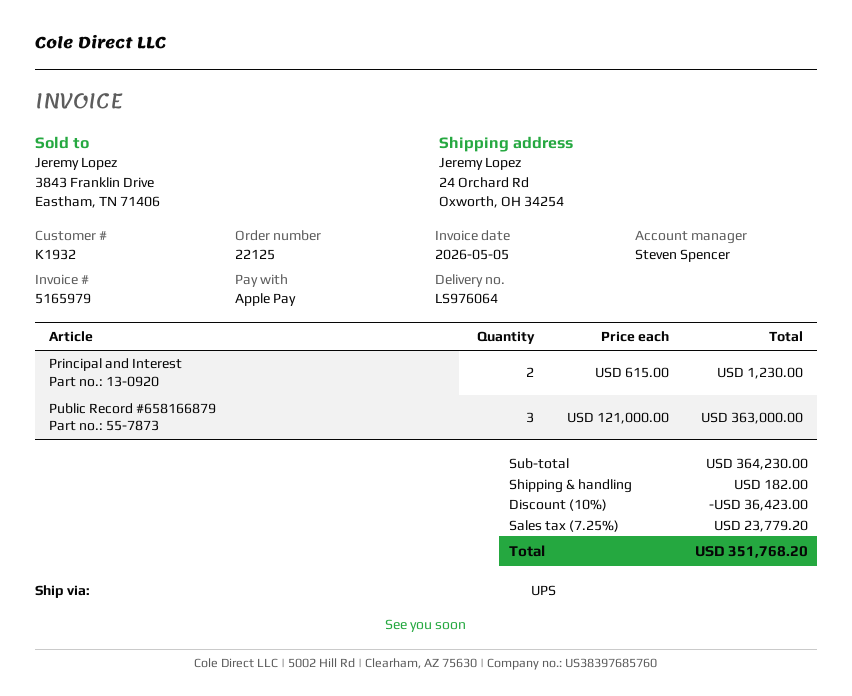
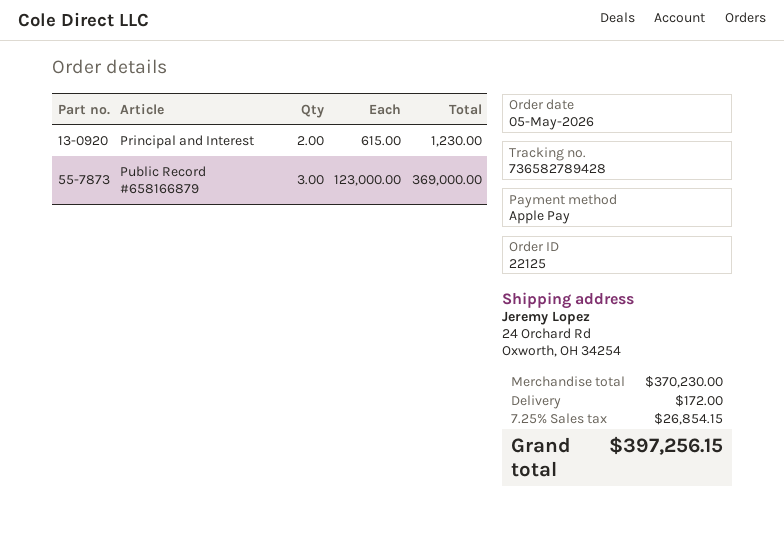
Public Record #658166879: 3 x 121000.00 = 363000.00 -> 3 x 123000.00 = 369000.00
subtotal: 364230.00 -> 370230.00
discount: 10% = 36423.00 -> none
shipping: 182.00 -> 172.00
tax: 7.25% = 23779.20 -> 7.25% = 26854.15
total: 351768.20 -> 397256.15

